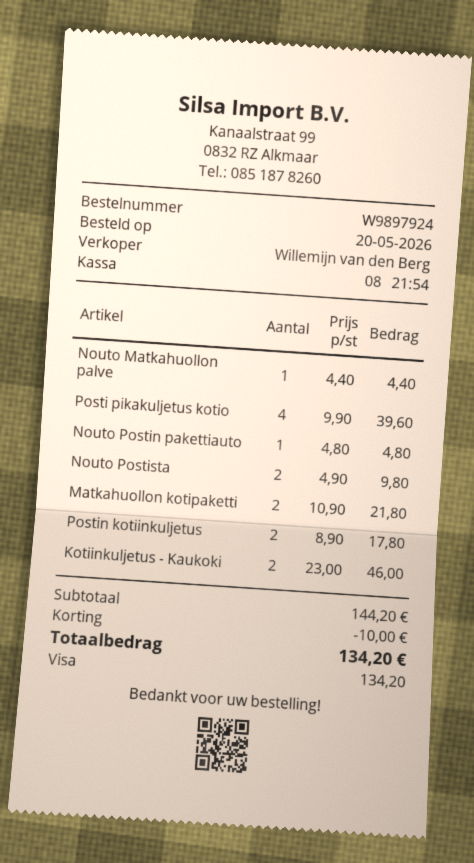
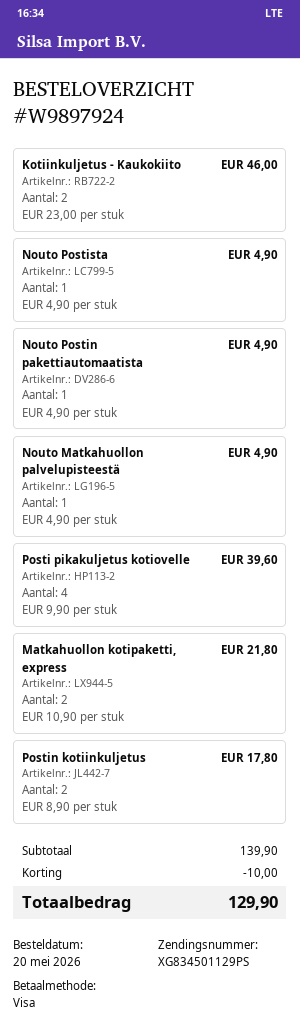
Nouto Matkahuollon palve: 1 x 4.40 = 4.40 -> 1 x 4.90 = 4.90
Nouto Postin pakettiauto: 1 x 4.80 = 4.80 -> 1 x 4.90 = 4.90
Nouto Postista: 2 x 4.90 = 9.80 -> 1 x 4.90 = 4.90
subtotal: 144.20 -> 139.90
total: 134.20 -> 129.90

